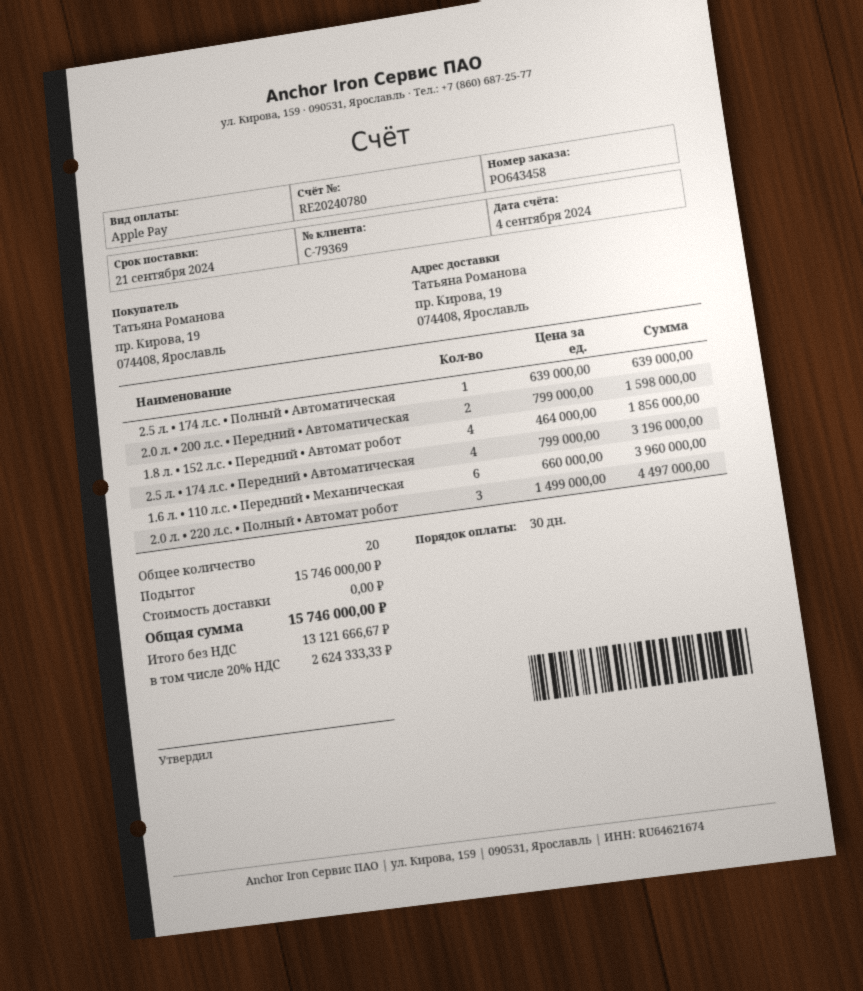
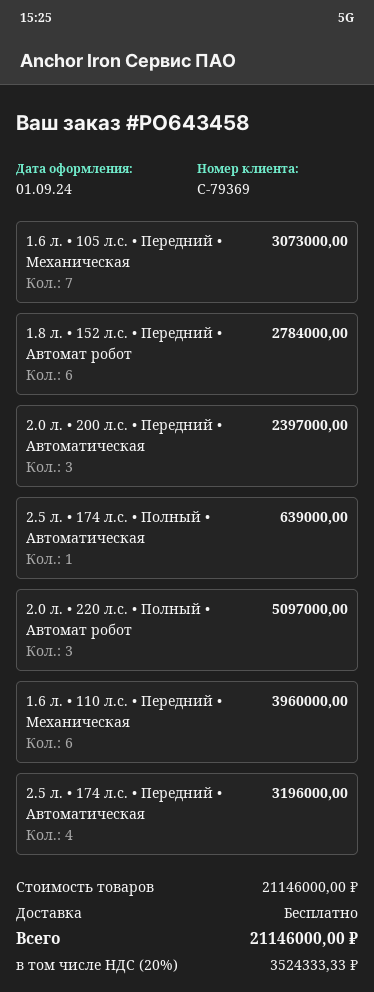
2.0 л. • 200 л.с. • Передний • Автоматическая: 2 for 1598000.00 -> 3 for 2397000.00
1.8 л. • 152 л.с. • Передний • Автомат робот: 4 for 1856000.00 -> 6 for 2784000.00
2.0 л. • 220 л.с. • Полный • Автомат робот: 3 for 4497000.00 -> 3 for 5097000.00
1.6 л. • 105 л.с. • Передний • Механическая: none -> 7 for 3073000.00
subtotal: 15746000.00 -> 21146000.00
tax: 20% = 2624333.33 -> 20% = 3524333.33
total: 15746000.00 -> 21146000.00

